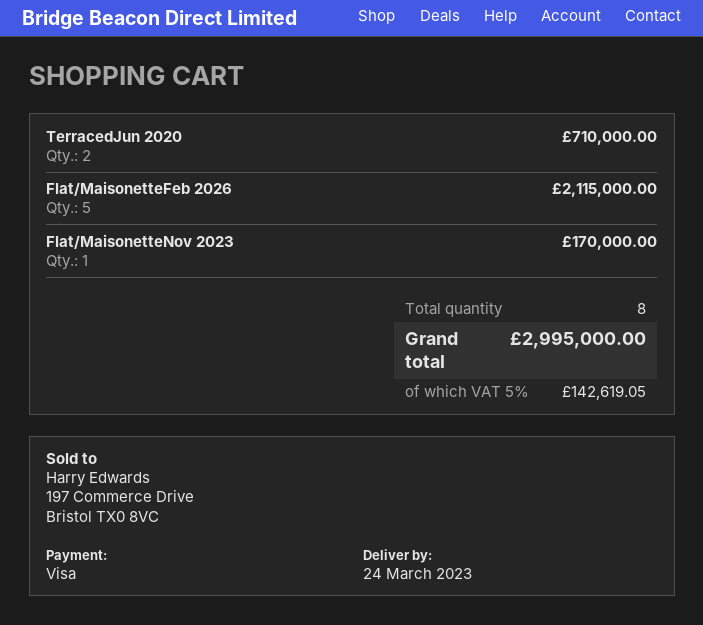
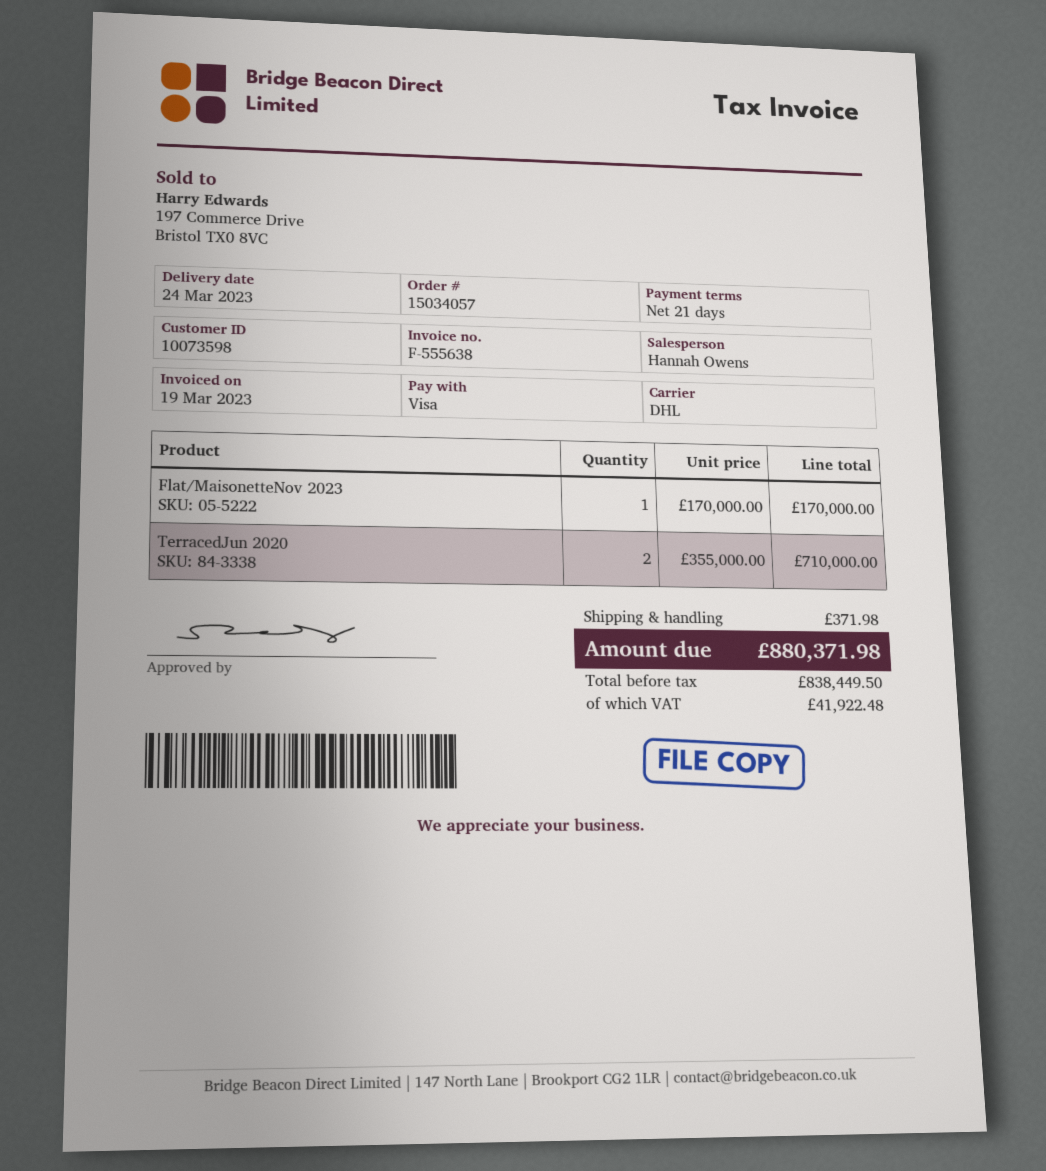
Flat/MaisonetteFeb 2026: 5 for 2115000.00 -> none
shipping: none -> 371.98
tax: 142619.05 -> 41922.48
total: 2995000.00 -> 880371.98

